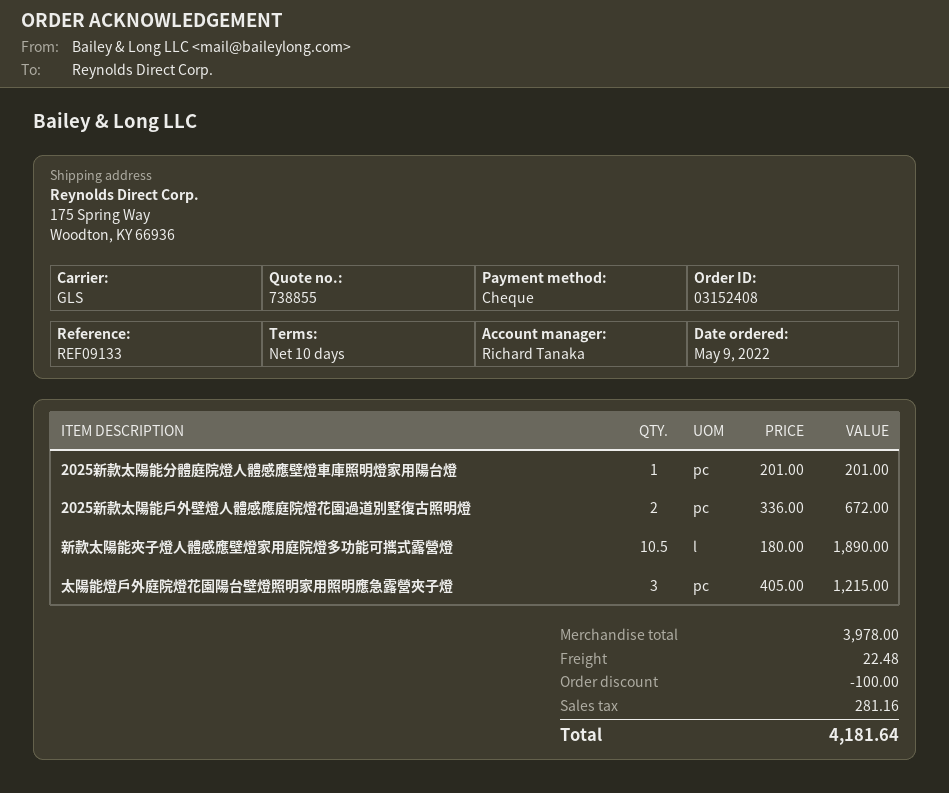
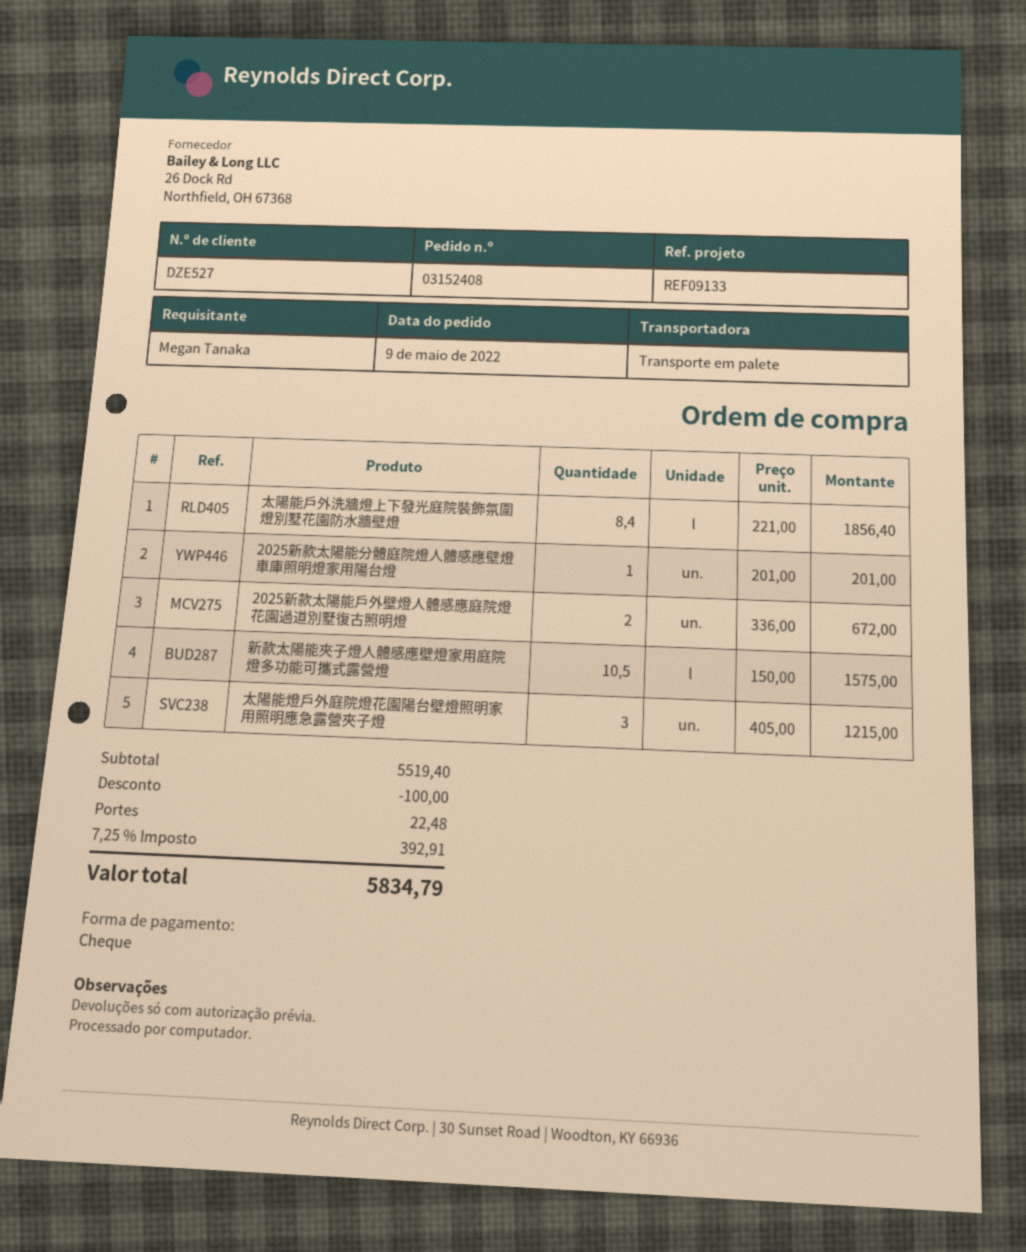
shipping method: GLS -> pallet freight
新款太陽能夾子燈人體感應壁燈家用庭院燈多功能可攜式露營燈: 10.5 x 180.00 = 1890.00 -> 10.5 x 150.00 = 1575.00
太陽能戶外洗牆燈上下發光庭院裝飾氛圍燈別墅花園防水牆壁燈: none -> 8.4 x 221.00 = 1856.40
subtotal: 3978.00 -> 5519.40
tax: 281.16 -> 392.91
total: 4181.64 -> 5834.79

